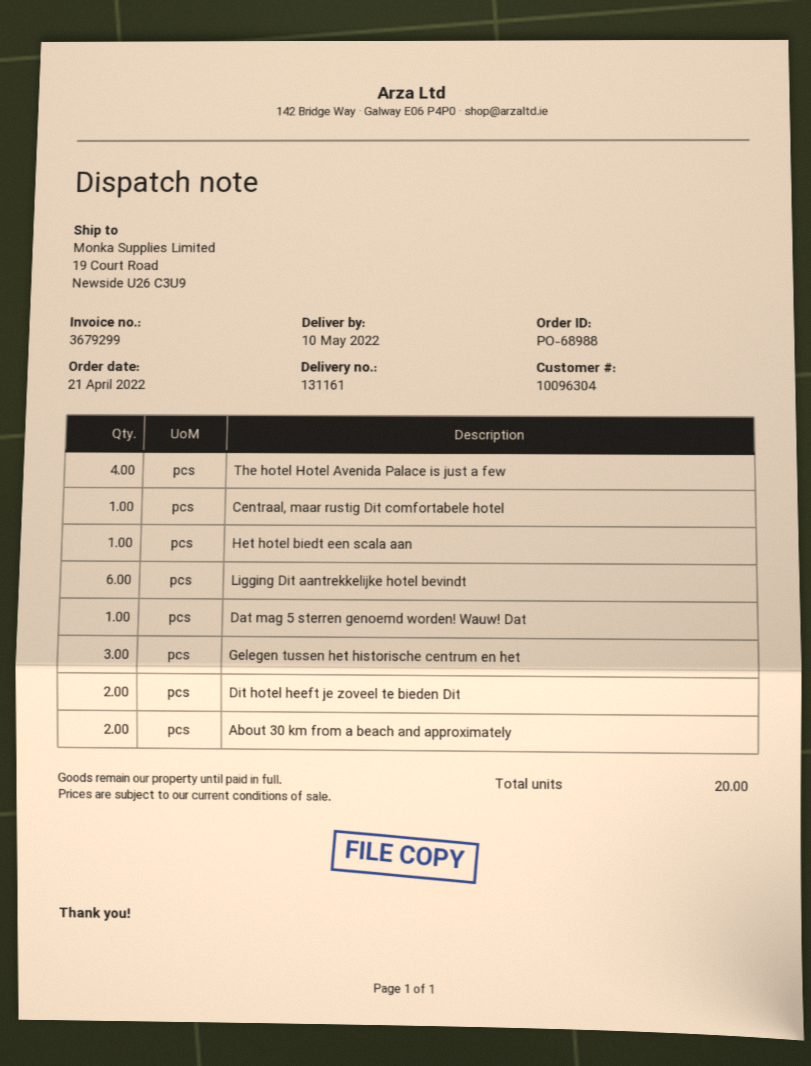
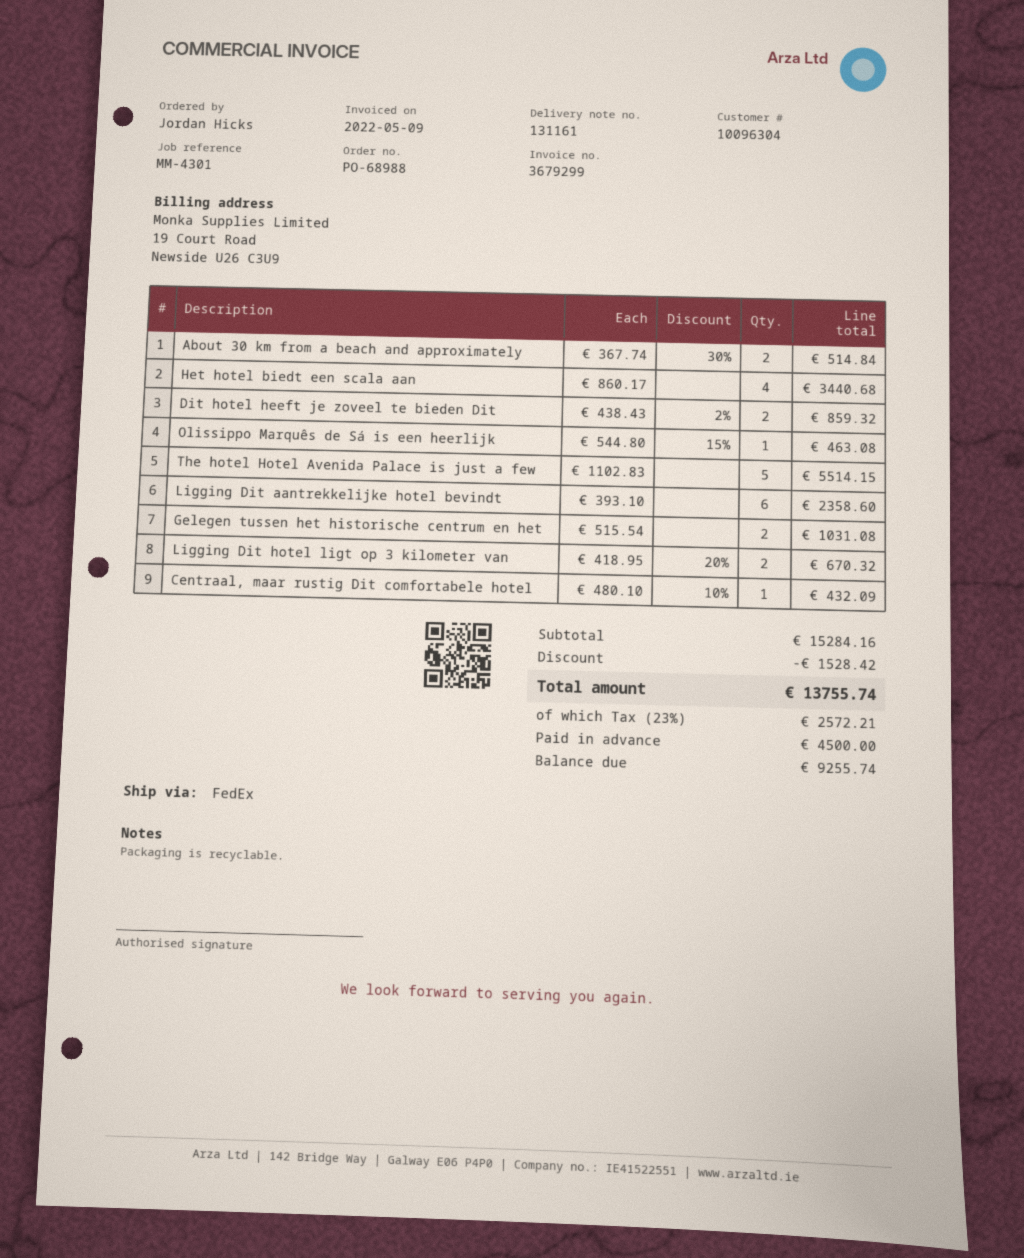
The hotel Hotel Avenida Palace is just a few: 4 -> 5
Het hotel biedt een scala aan: 1 -> 4
Dat mag 5 sterren genoemd worden! Wauw! Dat: 1 -> none
Gelegen tussen het historische centrum en het: 3 -> 2
Olissippo Marquês de Sá is een heerlijk: none -> 1
Ligging Dit hotel ligt op 3 kilometer van: none -> 2

